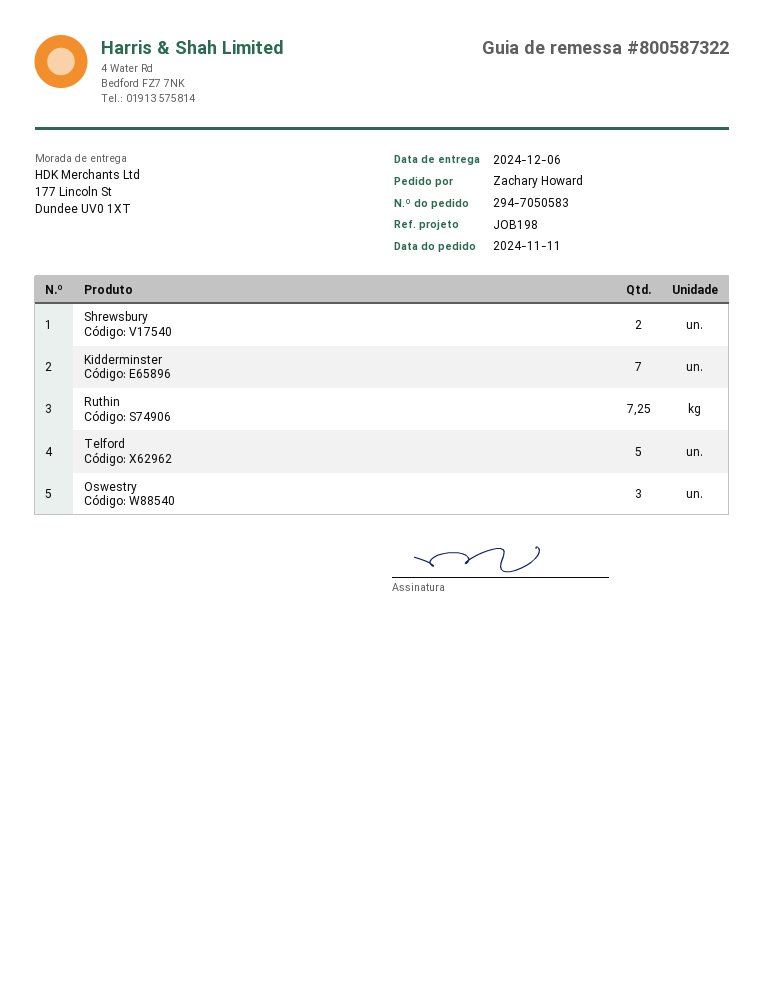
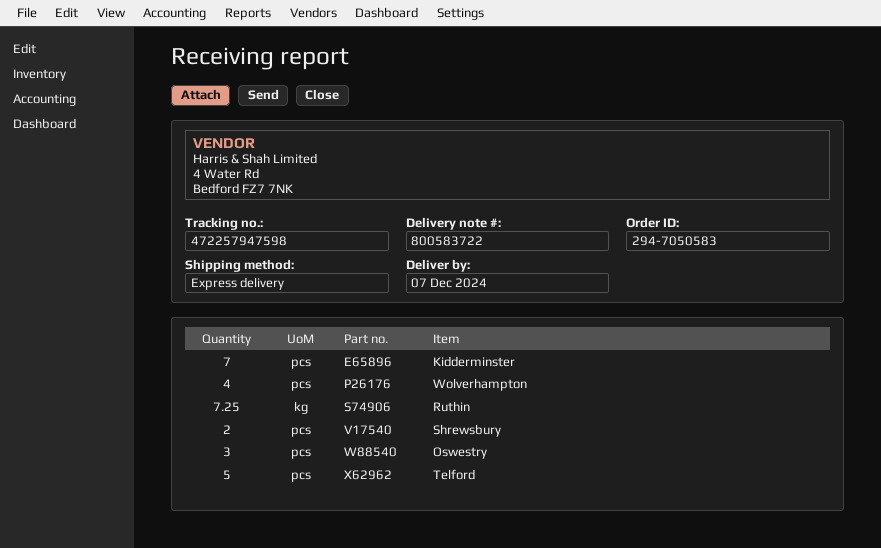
delivery note number: 800587322 -> 800583722
delivery date: 2024-12-06 -> 2024-12-07
Wolverhampton: none -> 4

